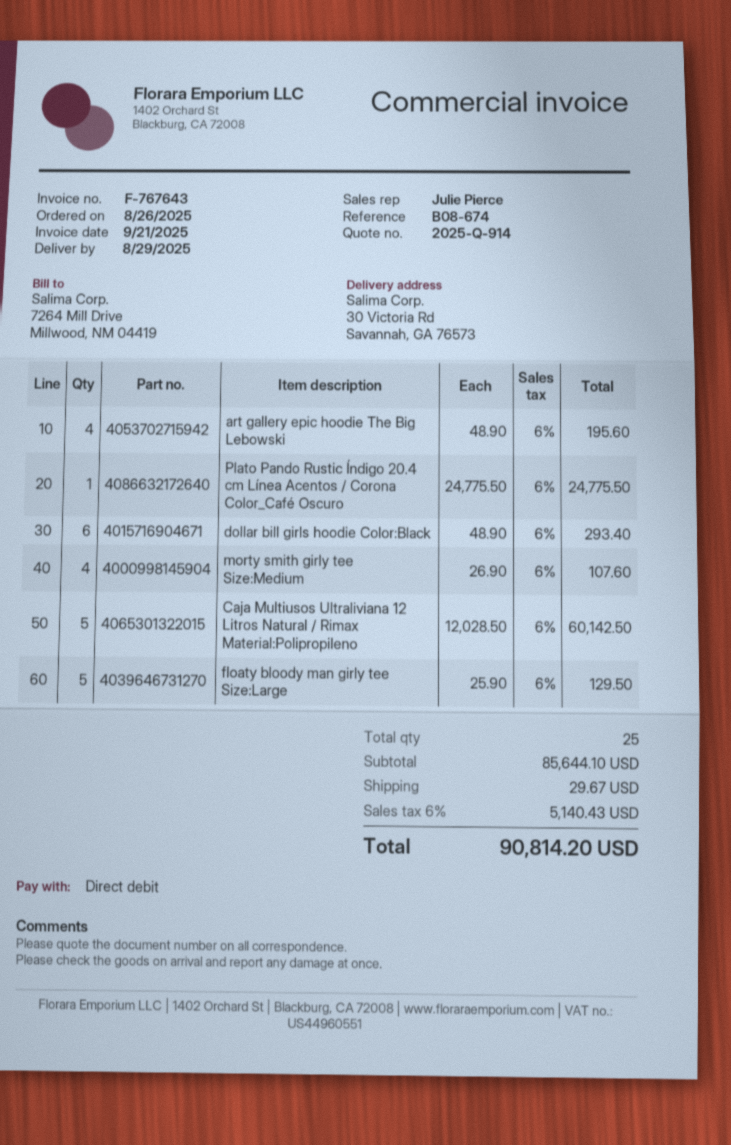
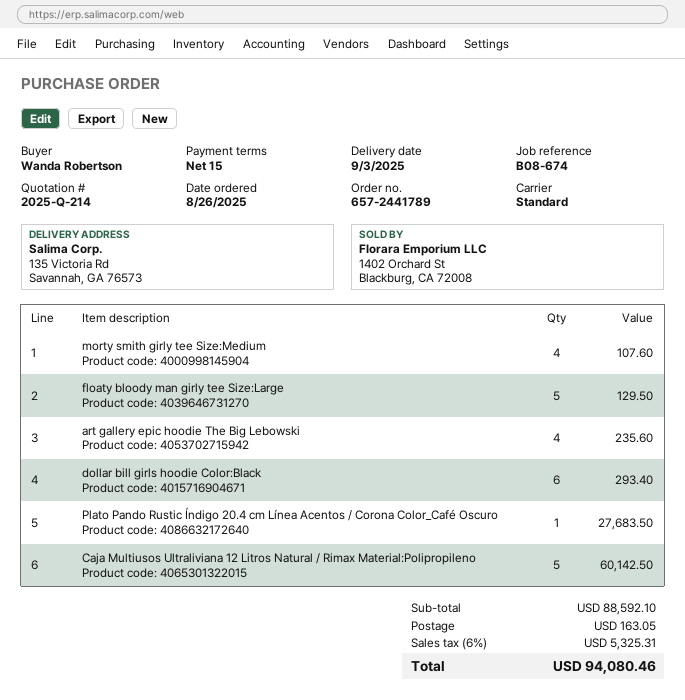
quote number: 2025-Q-914 -> 2025-Q-214
delivery date: 2025-08-29 -> 2025-09-03
ship to: 30 Victoria Rd, Savannah, GA 76573 -> 135 Victoria Rd, Savannah, GA 76573
art gallery epic hoodie The Big Lebowski: 4 for 195.60 -> 4 for 235.60
Plato Pando Rustic Índigo 20.4 cm Línea Acentos / Corona Color_Café Oscuro: 1 for 24775.50 -> 1 for 27683.50
subtotal: 85644.10 -> 88592.10
shipping: 29.67 -> 163.05
tax: 6% = 5140.43 -> 6% = 5325.31
total: 90814.20 -> 94080.46

